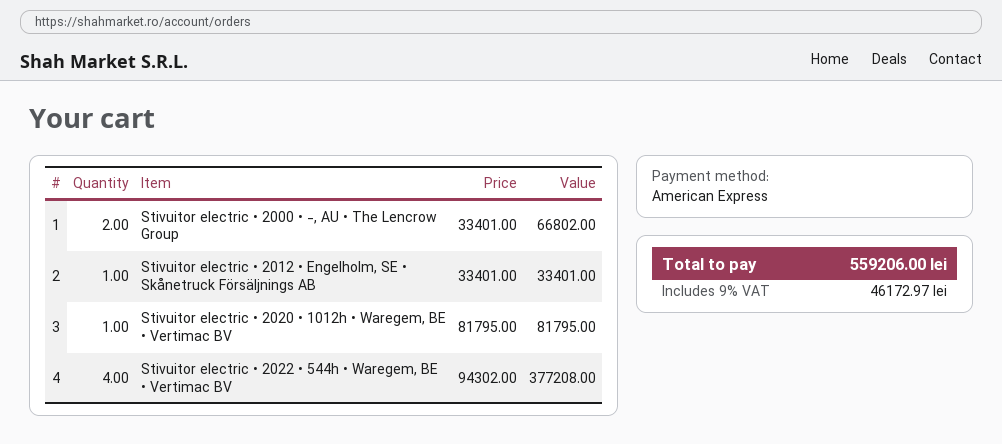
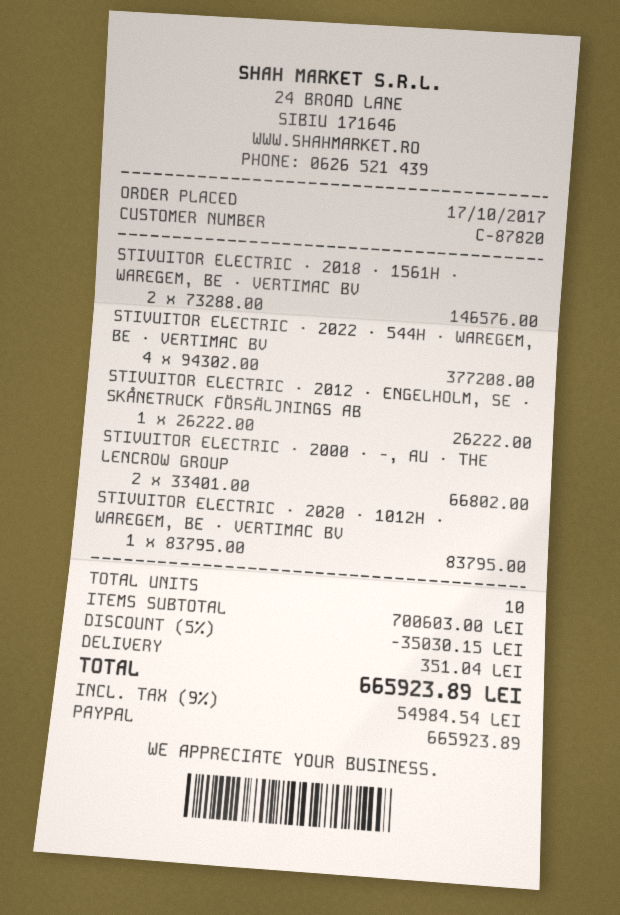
payment method: American Express -> PayPal
Stivuitor electric • 2012 • Engelholm, SE • Skånetruck Försäljnings AB: 1 x 33401.00 = 33401.00 -> 1 x 26222.00 = 26222.00
Stivuitor electric • 2020 • 1012h • Waregem, BE • Vertimac BV: 1 x 81795.00 = 81795.00 -> 1 x 83795.00 = 83795.00
STIVUITOR ELECTRIC • 2018 • 1561H • WAREGEM, BE • VERTIMAC BV: none -> 2 x 73288.00 = 146576.00
discount: none -> 5% = 35030.15
shipping: none -> 351.04
tax: 9% = 46172.97 -> 9% = 54984.54
total: 559206.00 -> 665923.89

